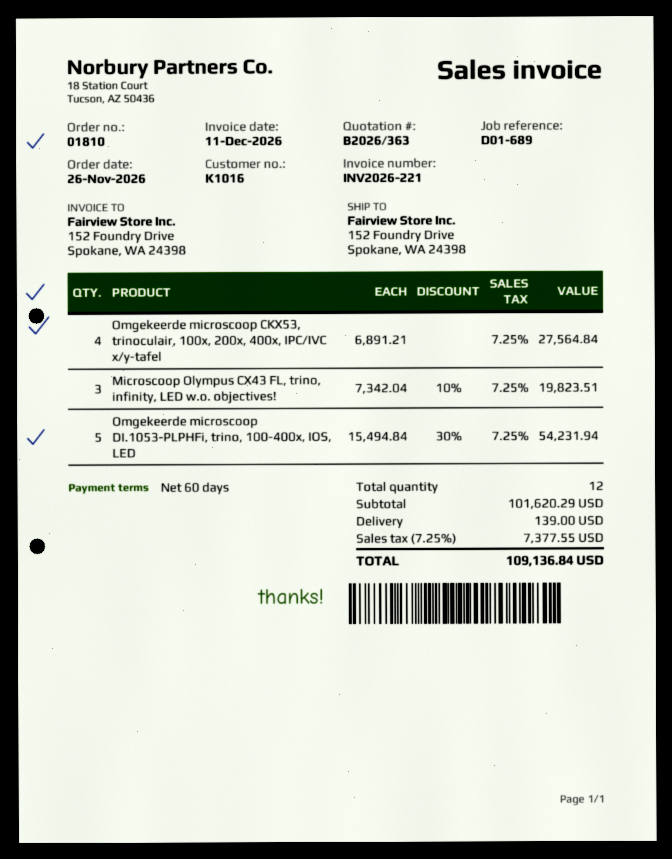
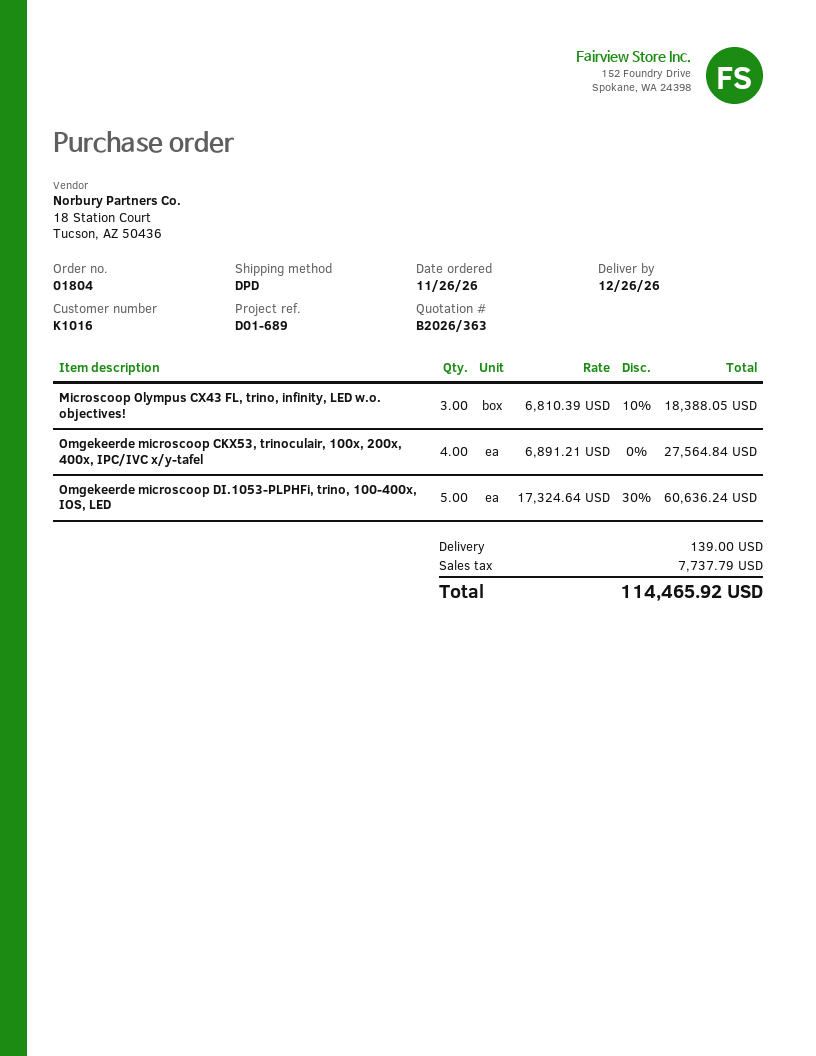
order number: 01810 -> 01804
Microscoop Olympus CX43 FL, trino, infinity, LED w.o. objectives!: 3 x 7342.04 - 10% = 19823.51 -> 3 x 6810.39 - 10% = 18388.05
Omgekeerde microscoop DI.1053-PLPHFi, trino, 100-400x, IOS, LED: 5 x 15494.84 - 30% = 54231.94 -> 5 x 17324.64 - 30% = 60636.24
tax: 7377.55 -> 7737.79
total: 109136.84 -> 114465.92

